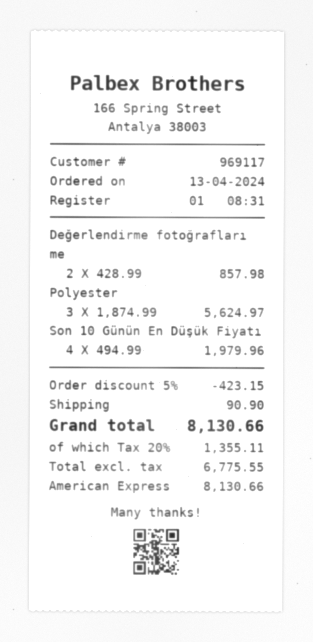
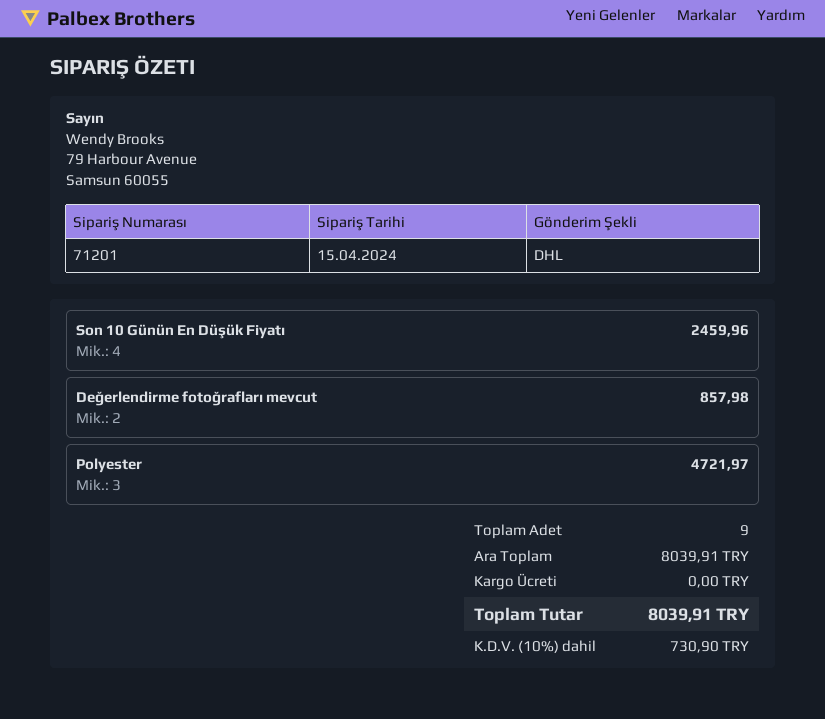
order date: 2024-04-13 -> 2024-04-15
Polyester: 3 for 5624.97 -> 3 for 4721.97
Son 10 Günün En Düşük Fiyatı: 4 for 1979.96 -> 4 for 2459.96
discount: 5% = 423.15 -> none
shipping: 90.90 -> 0.00
tax: 20% = 1355.11 -> 10% = 730.90
total: 8130.66 -> 8039.91

